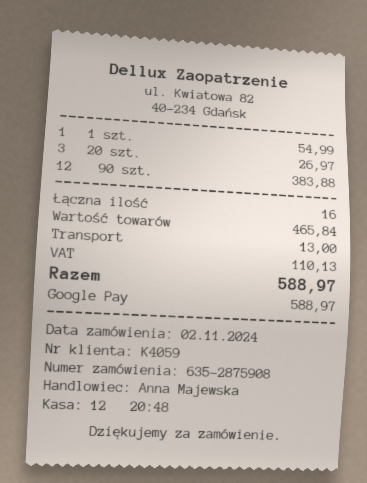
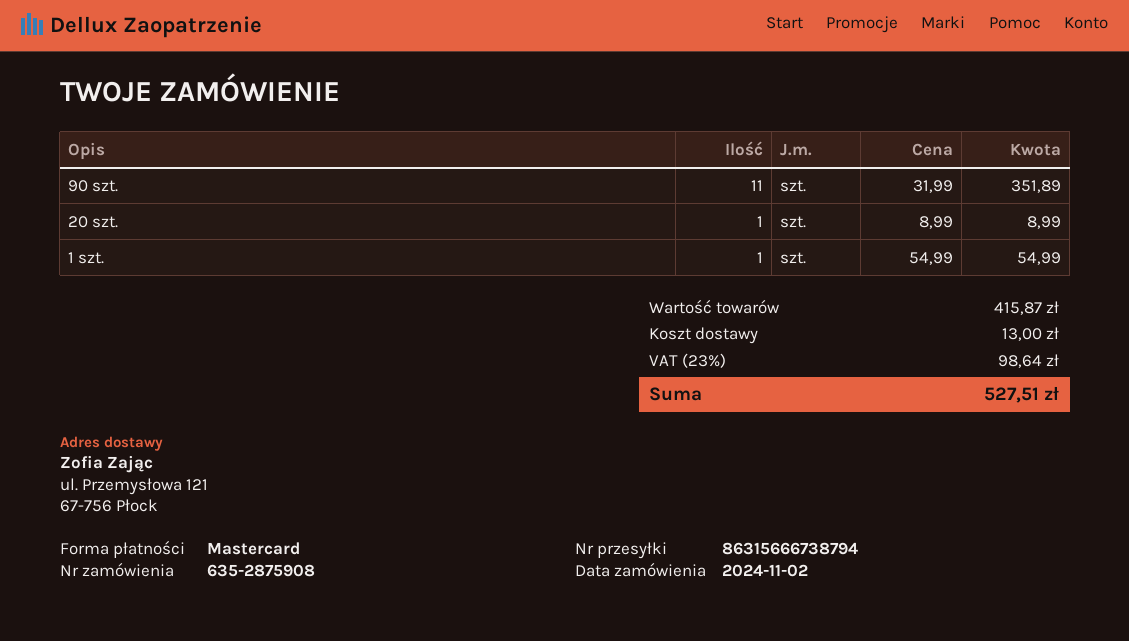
payment method: Google Pay -> Mastercard
20 szt.: 3 for 26.97 -> 1 for 8.99
90 szt.: 12 for 383.88 -> 11 for 351.89
subtotal: 465.84 -> 415.87
tax: 110.13 -> 98.64
total: 588.97 -> 527.51

